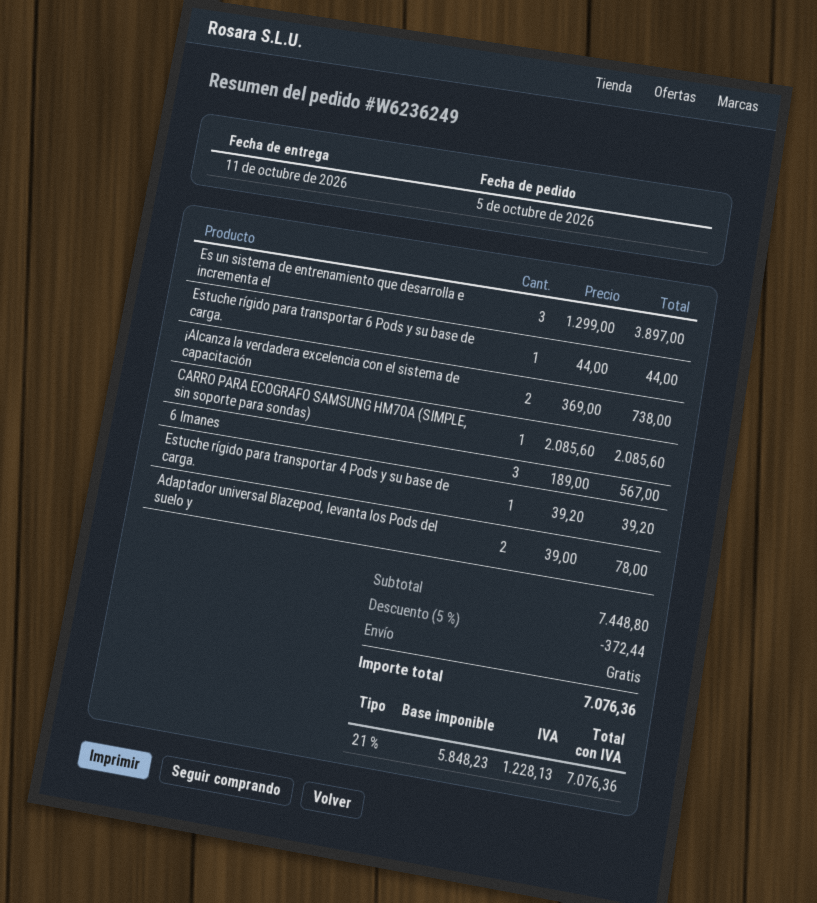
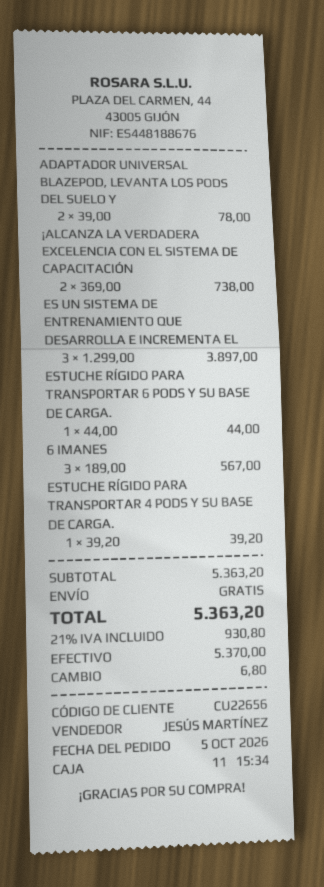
CARRO PARA ECOGRAFO SAMSUNG HM70A (SIMPLE, sin soporte para sondas): 1 x 2085.60 = 2085.60 -> none
subtotal: 7448.80 -> 5363.20
discount: 5% = 372.44 -> none
tax: 21% = 1228.13 -> 21% = 930.80
total: 7076.36 -> 5363.20

